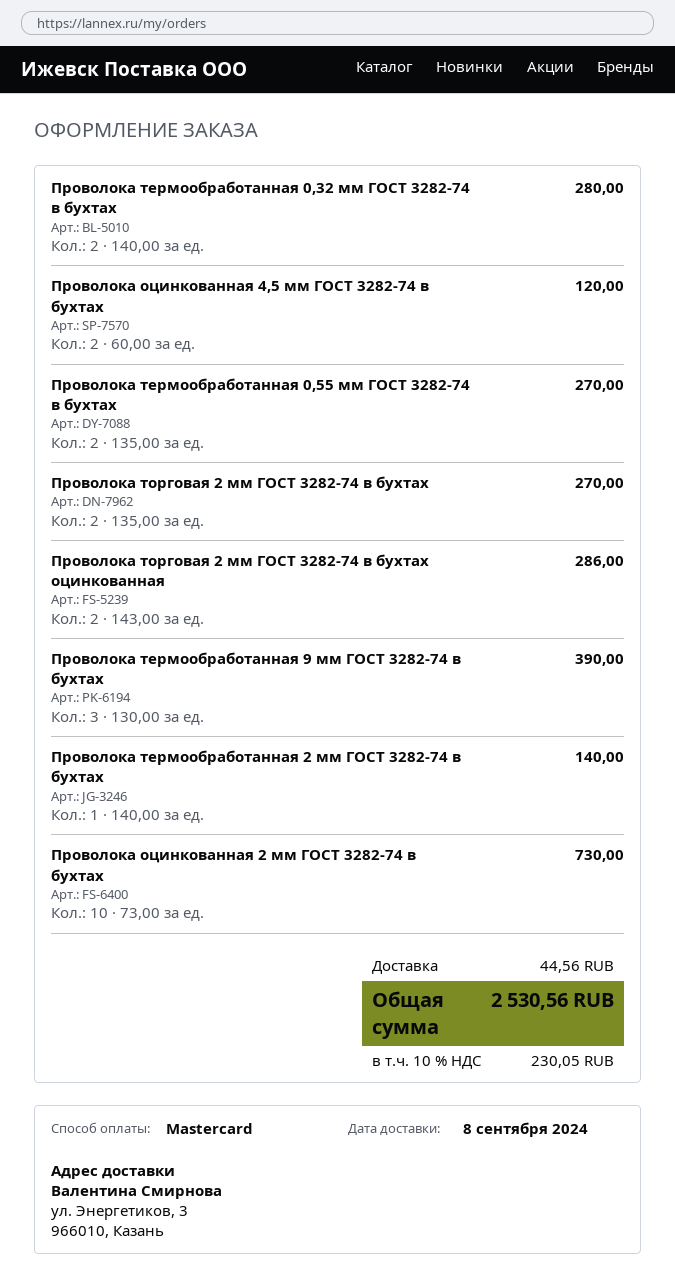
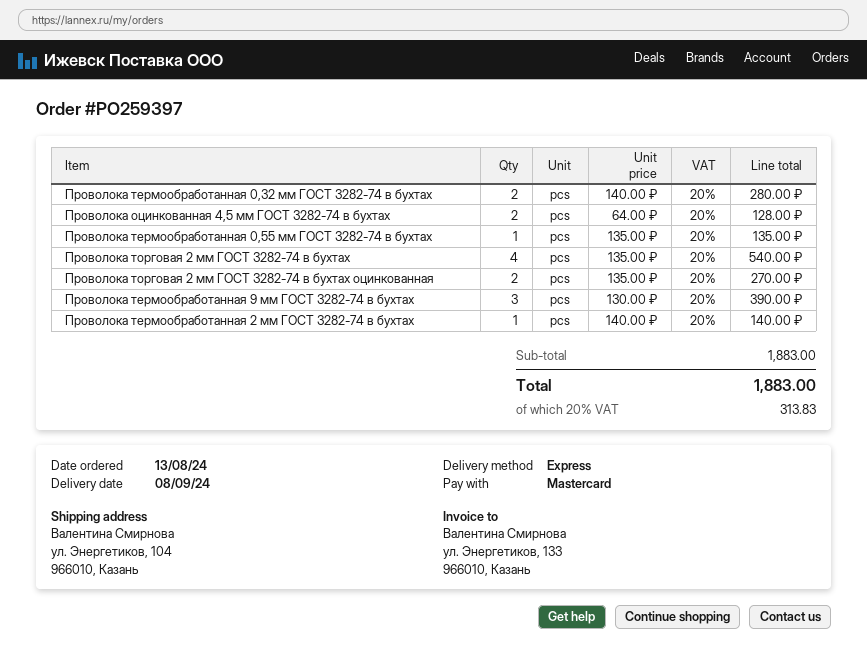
ship to: ул. Энергетиков, 3, 966010, Казань -> ул. Энергетиков, 104, 966010, Казань
Проволока оцинкованная 4,5 мм ГОСТ 3282-74 в бухтах: 2 x 60.00 = 120.00 -> 2 x 64.00 = 128.00
Проволока термообработанная 0,55 мм ГОСТ 3282-74 в бухтах: 2 x 135.00 = 270.00 -> 1 x 135.00 = 135.00
Проволока торговая 2 мм ГОСТ 3282-74 в бухтах: 2 x 135.00 = 270.00 -> 4 x 135.00 = 540.00
Проволока торговая 2 мм ГОСТ 3282-74 в бухтах оцинкованная: 2 x 143.00 = 286.00 -> 2 x 135.00 = 270.00
Проволока оцинкованная 2 мм ГОСТ 3282-74 в бухтах: 10 x 73.00 = 730.00 -> none
shipping: 44.56 -> none
tax: 10% = 230.05 -> 20% = 313.83
total: 2530.56 -> 1883.00

